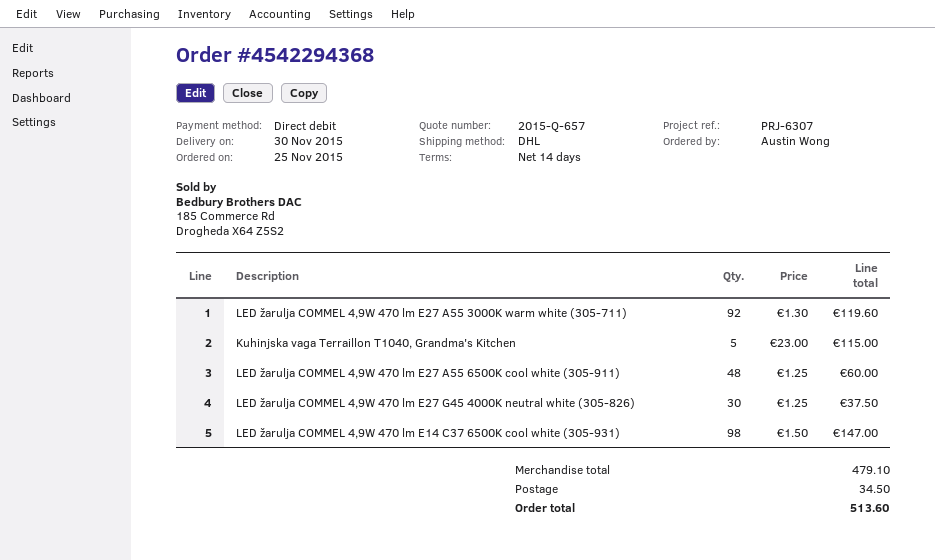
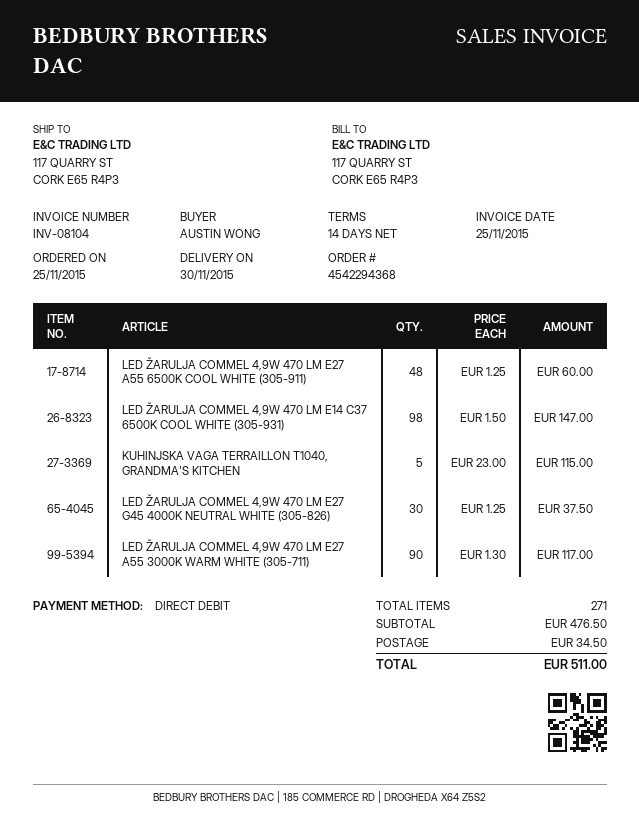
LED žarulja COMMEL 4,9W 470 lm E27 A55 3000K warm white (305-711): 92 x 1.30 = 119.60 -> 90 x 1.30 = 117.00
subtotal: 479.10 -> 476.50
total: 513.60 -> 511.00

